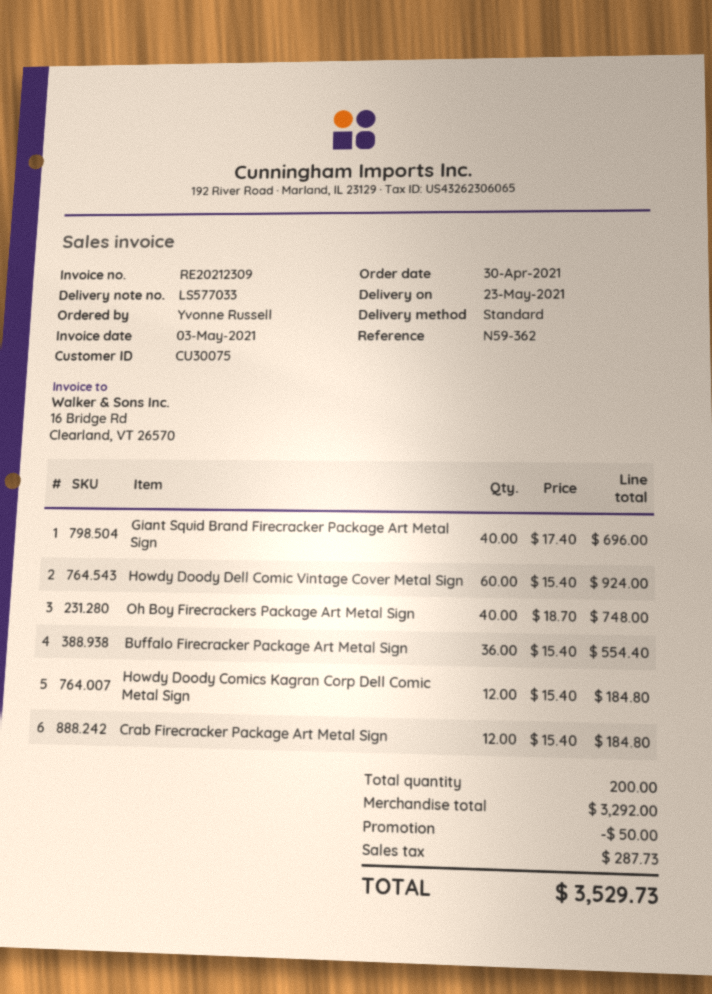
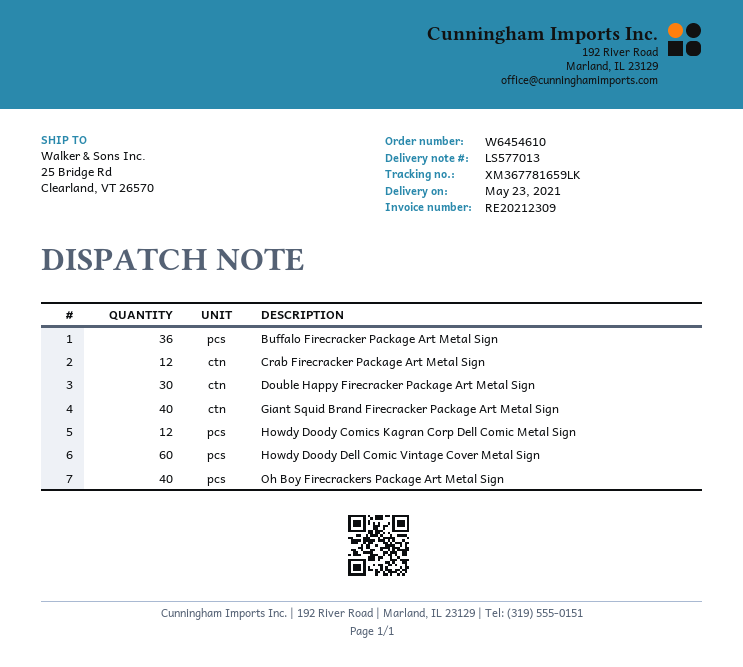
delivery note number: LS577033 -> LS577013
Double Happy Firecracker Package Art Metal Sign: none -> 30

